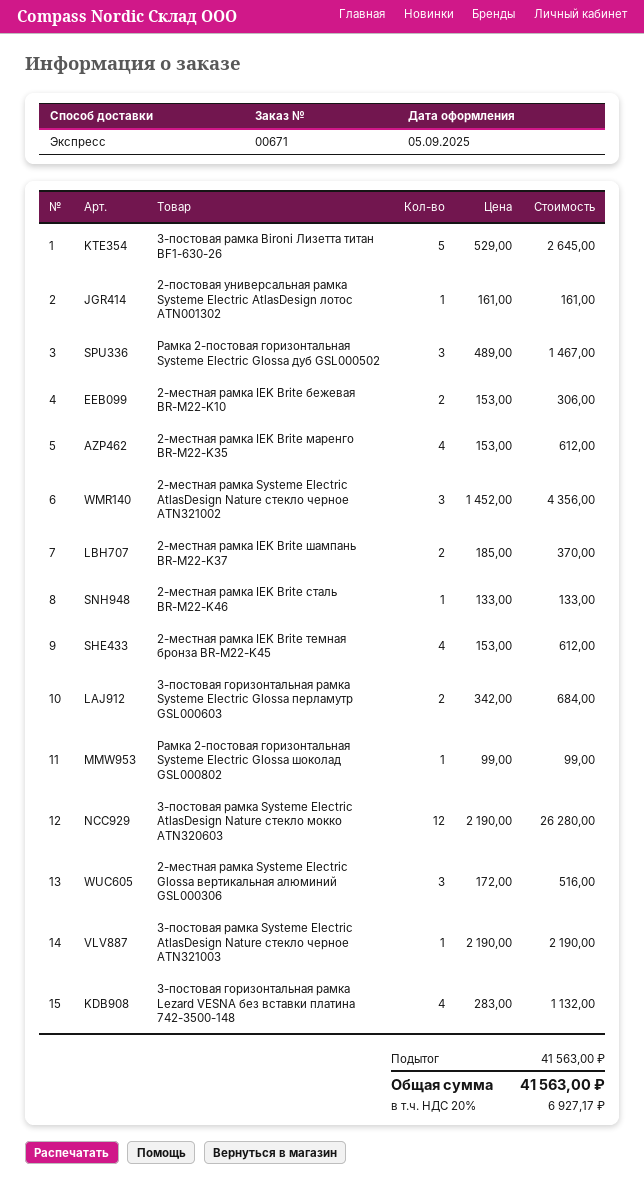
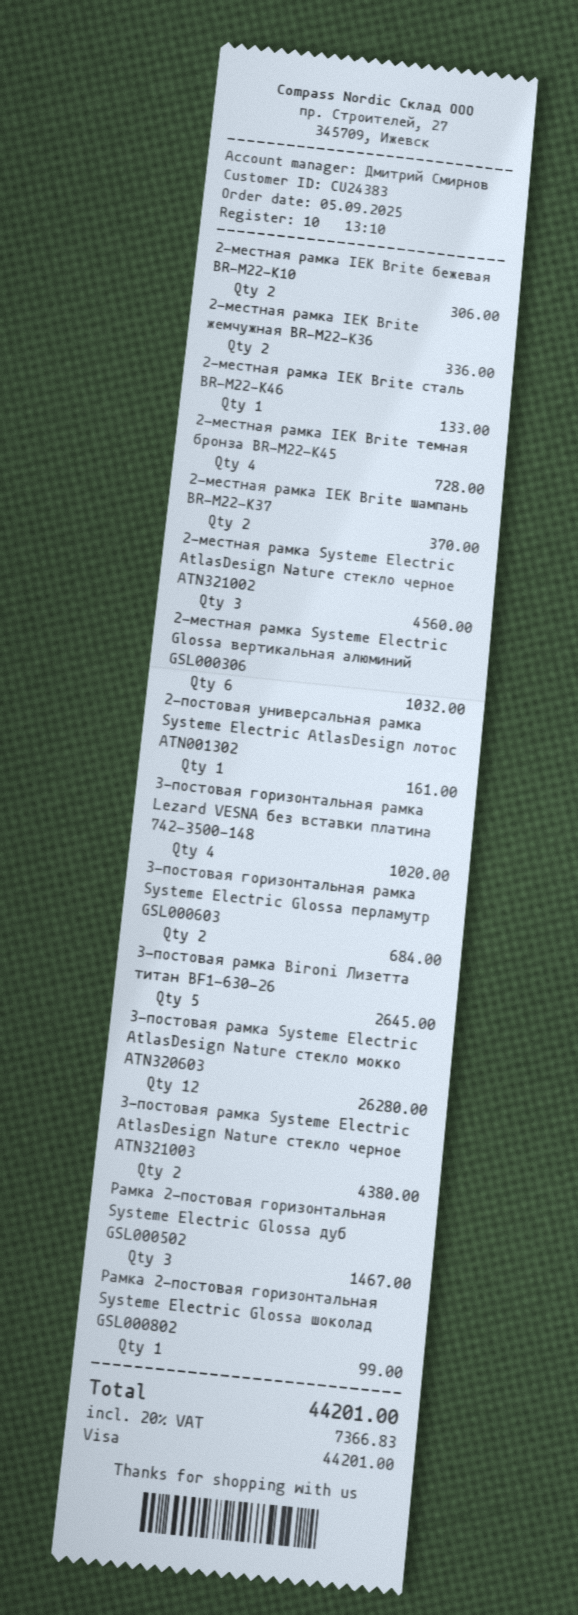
2-местная рамка IEK Brite маренго BR-M22-K35: 4 for 612.00 -> none
2-местная рамка Systeme Electric AtlasDesign Nature стекло черное ATN321002: 3 for 4356.00 -> 3 for 4560.00
2-местная рамка IEK Brite темная бронза BR-M22-K45: 4 for 612.00 -> 4 for 728.00
2-местная рамка Systeme Electric Glossa вертикальная алюминий GSL000306: 3 for 516.00 -> 6 for 1032.00
3-постовая рамка Systeme Electric AtlasDesign Nature стекло черное ATN321003: 1 for 2190.00 -> 2 for 4380.00
3-постовая горизонтальная рамка Lezard VESNA без вставки платина 742-3500-148: 4 for 1132.00 -> 4 for 1020.00
2-местная рамка IEK Brite жемчужная BR-M22-K36: none -> 2 for 336.00
tax: 20% = 6927.17 -> 20% = 7366.83
total: 41563.00 -> 44201.00

